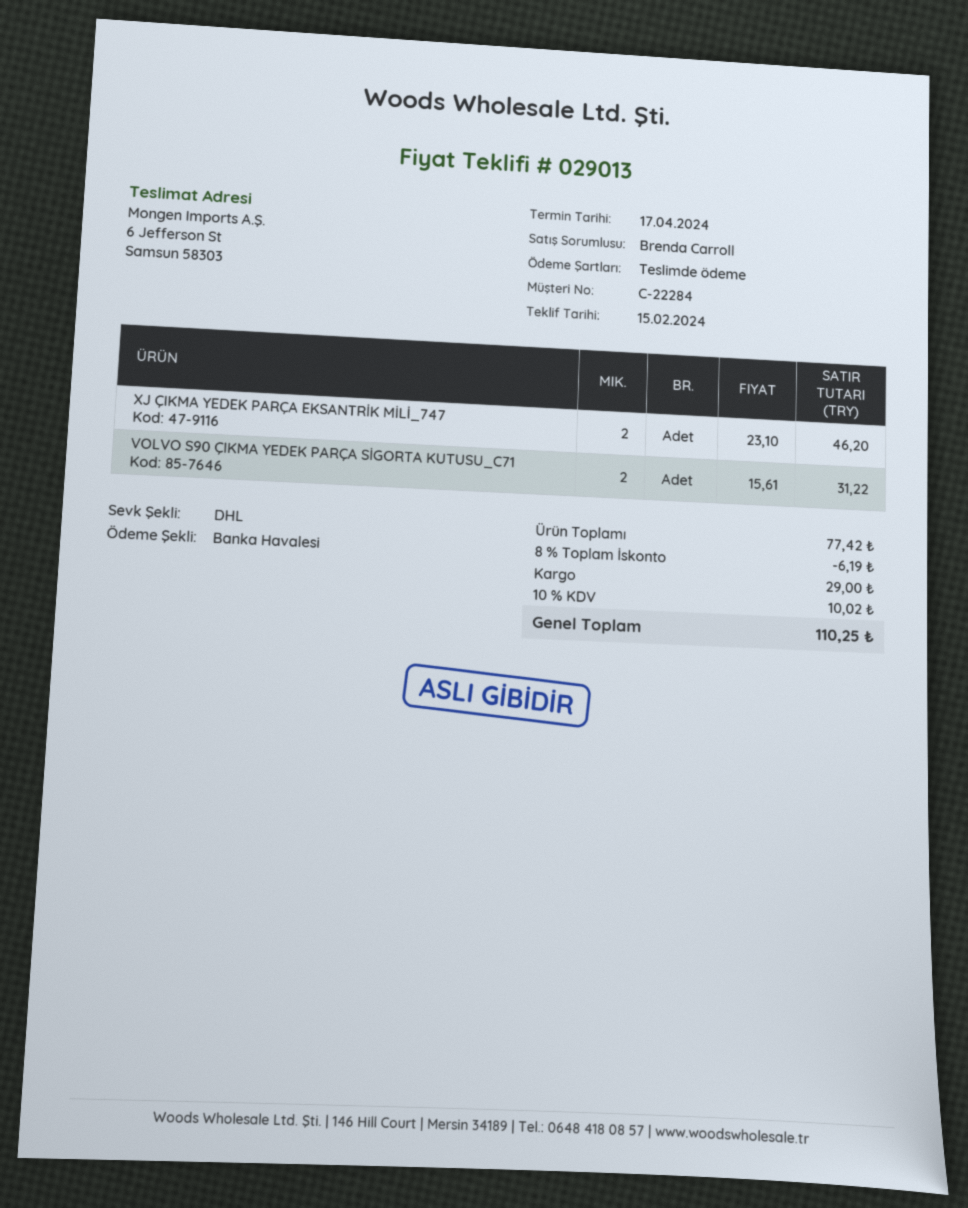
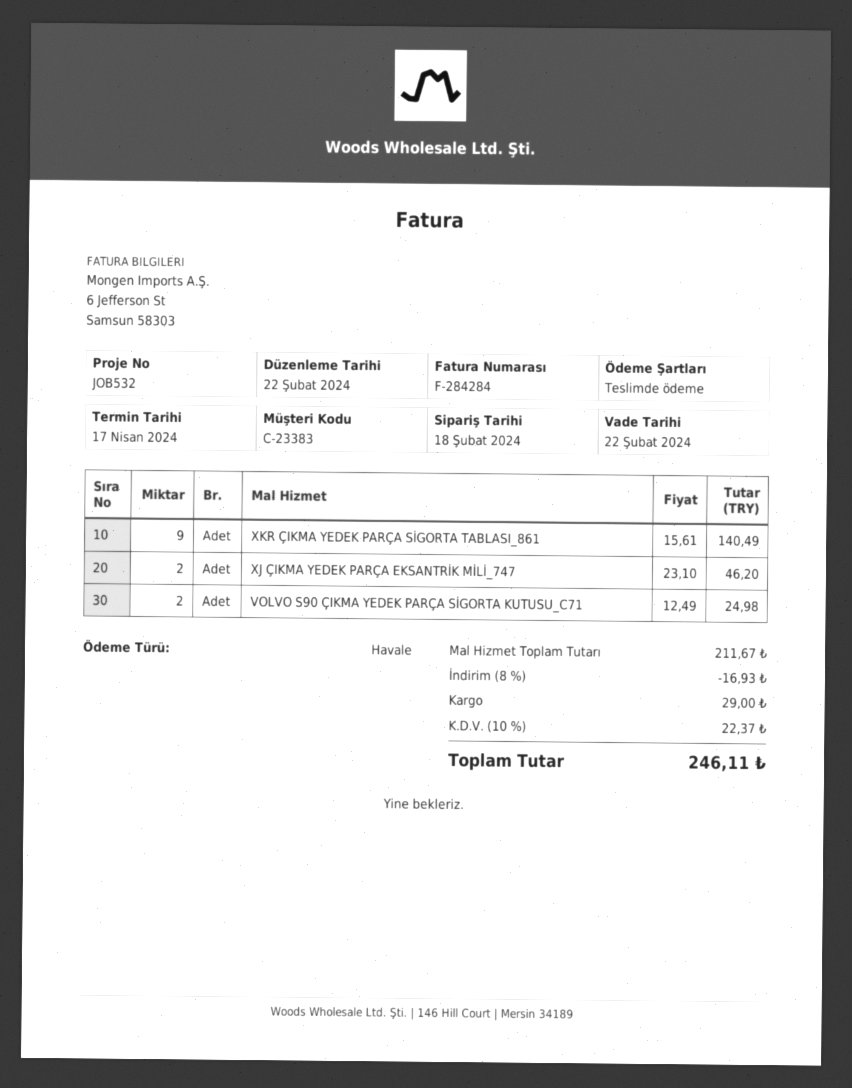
customer number: C-22284 -> C-23383
VOLVO S90 ÇIKMA YEDEK PARÇA SİGORTA KUTUSU_C71: 2 x 15.61 = 31.22 -> 2 x 12.49 = 24.98
XKR ÇIKMA YEDEK PARÇA SİGORTA TABLASI_861: none -> 9 x 15.61 = 140.49
subtotal: 77.42 -> 211.67
discount: 8% = 6.19 -> 8% = 16.93
tax: 10% = 10.02 -> 10% = 22.37
total: 110.25 -> 246.11

